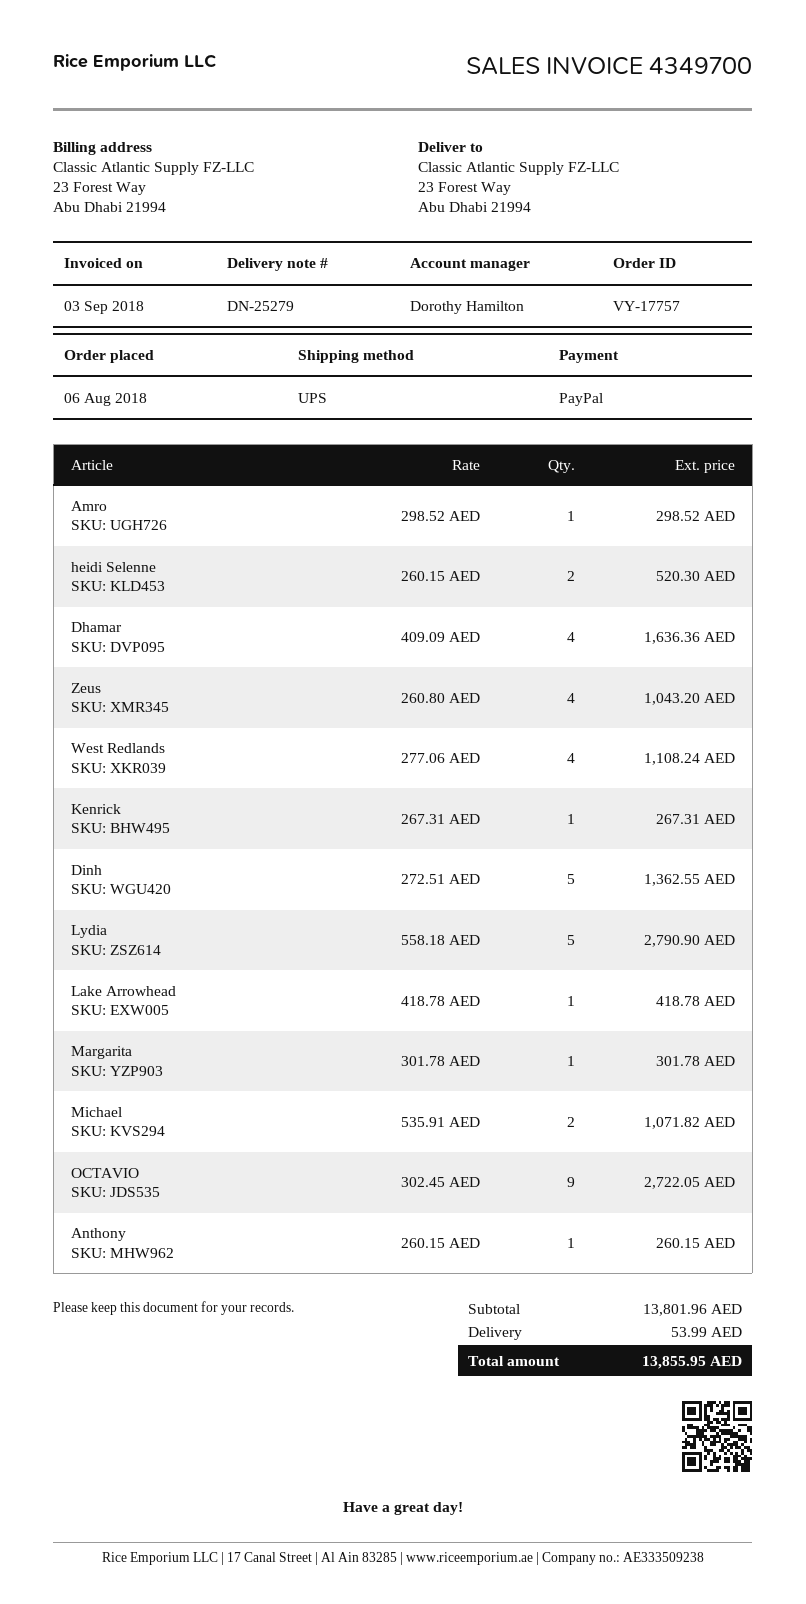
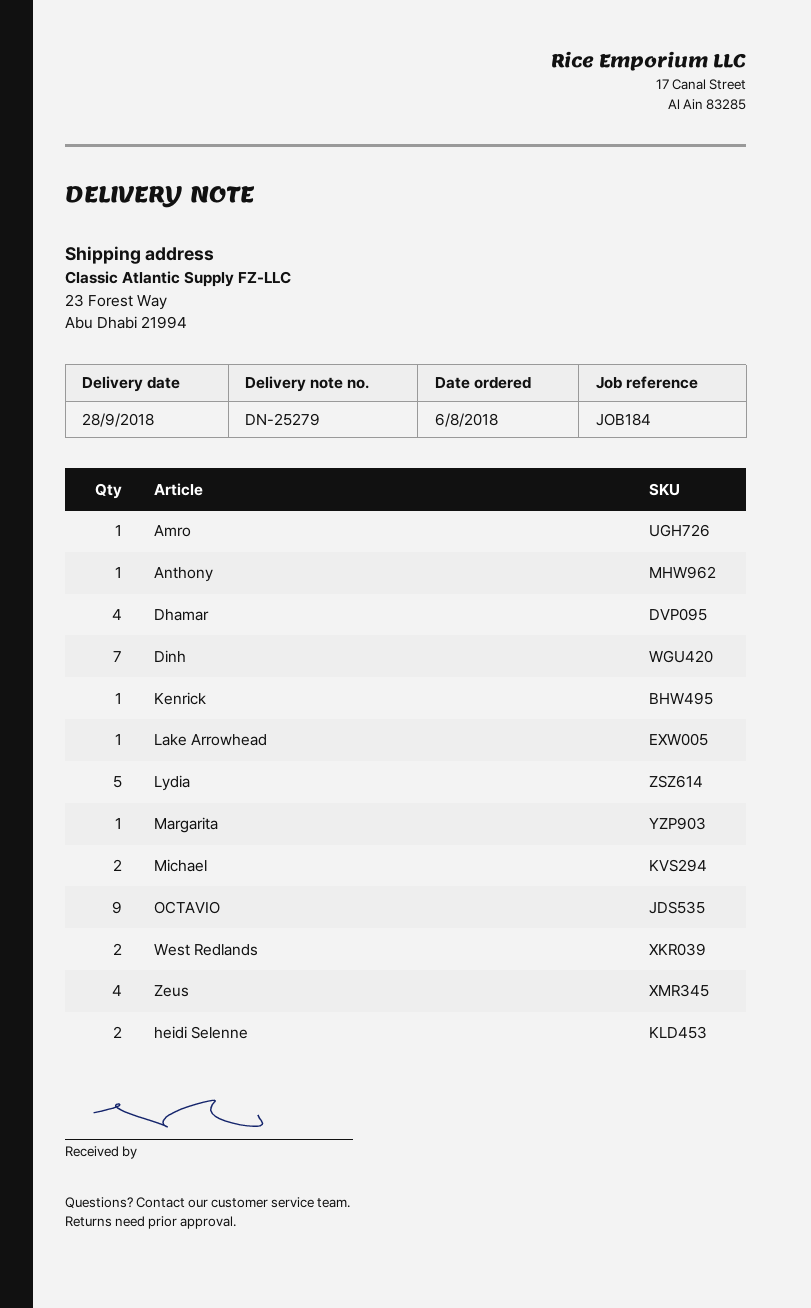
West Redlands: 4 -> 2
Dinh: 5 -> 7

